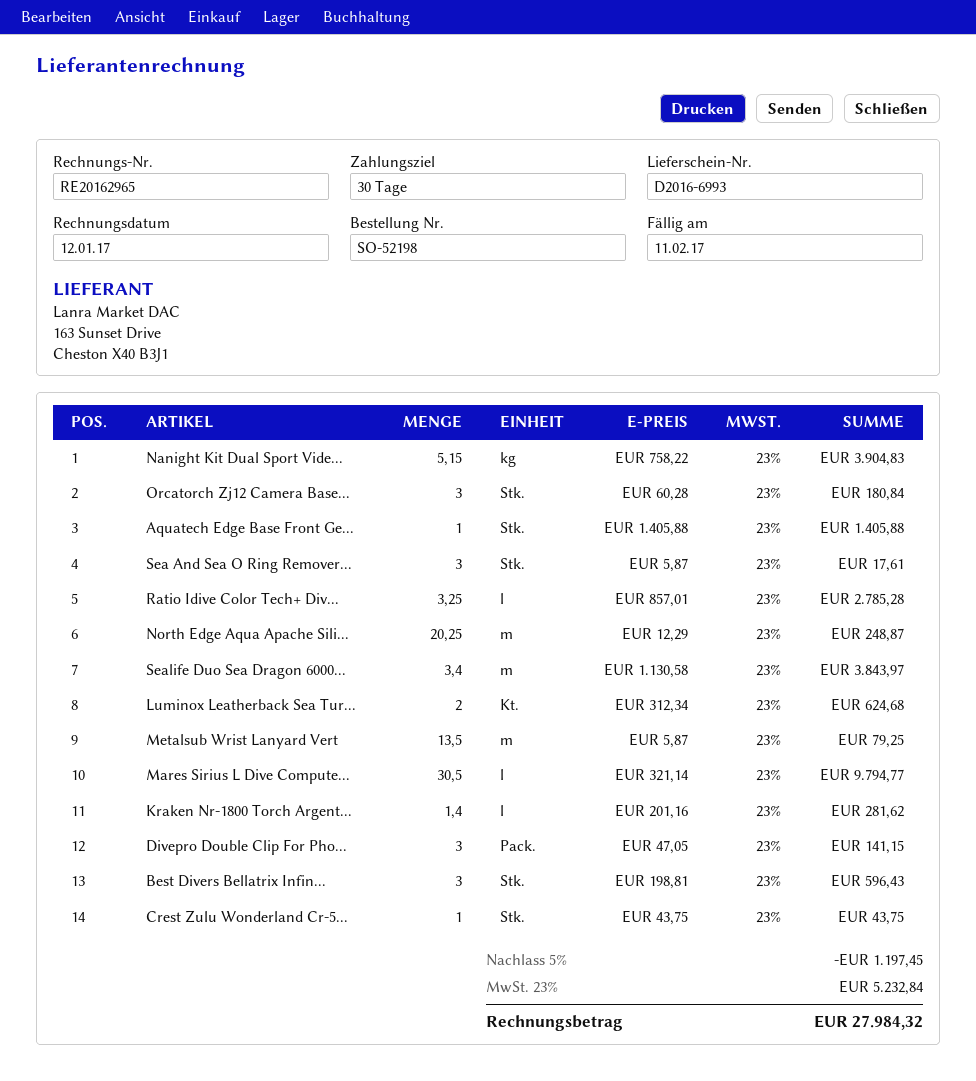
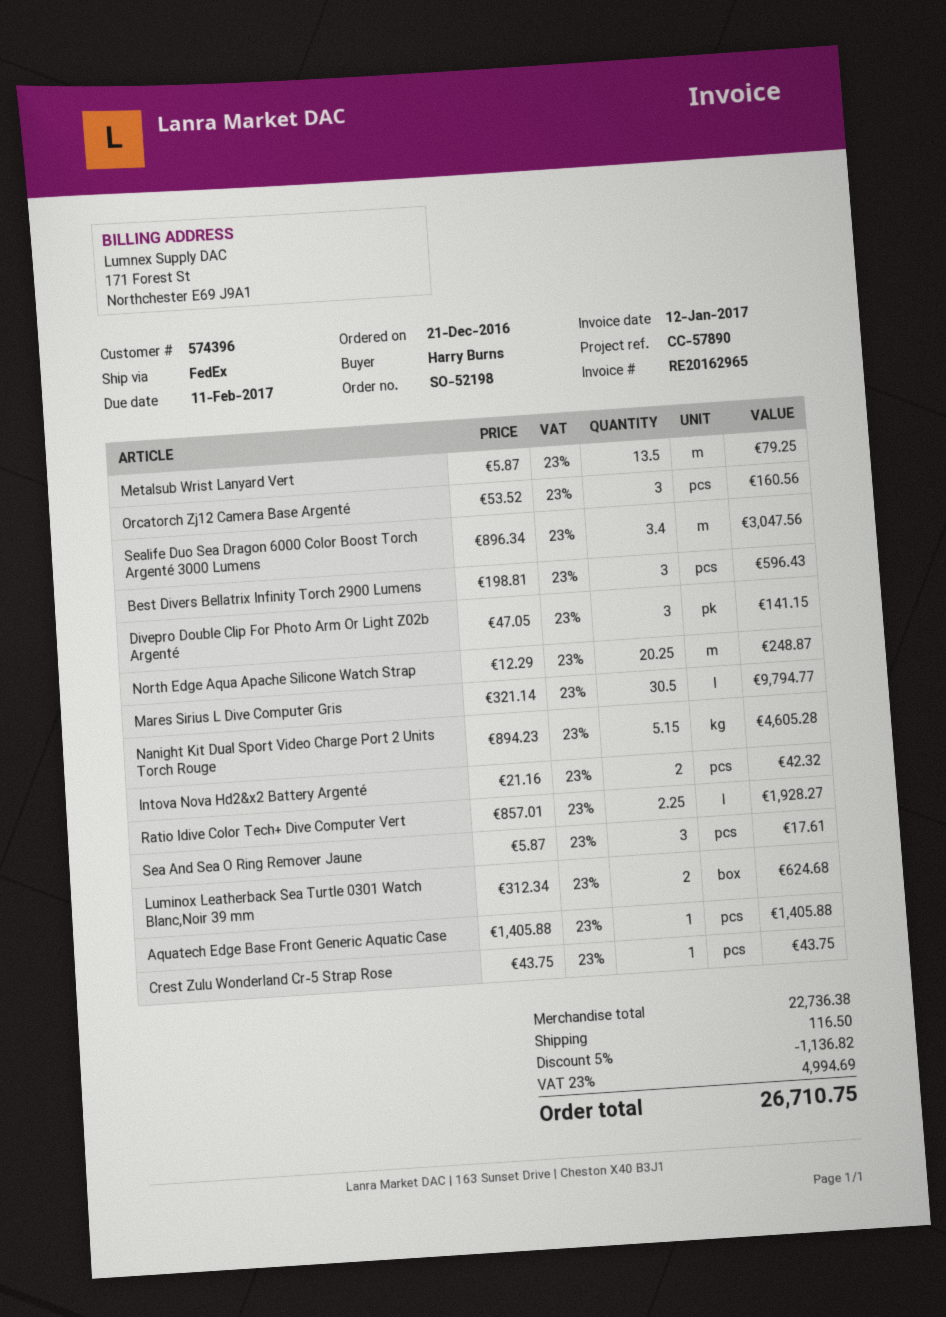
Nanight Kit Dual Sport Vide...: 5.15 x 758.22 = 3904.83 -> 5.15 x 894.23 = 4605.28
Orcatorch Zj12 Camera Base...: 3 x 60.28 = 180.84 -> 3 x 53.52 = 160.56
Ratio Idive Color Tech+ Div...: 3.25 x 857.01 = 2785.28 -> 2.25 x 857.01 = 1928.27
Sealife Duo Sea Dragon 6000...: 3.4 x 1130.58 = 3843.97 -> 3.4 x 896.34 = 3047.56
Kraken Nr-1800 Torch Argent...: 1.4 x 201.16 = 281.62 -> none
Intova Nova Hd2&x2 Battery Argenté: none -> 2 x 21.16 = 42.32
discount: 5% = 1197.45 -> 5% = 1136.82
shipping: none -> 116.50
tax: 23% = 5232.84 -> 23% = 4994.69
total: 27984.32 -> 26710.75

